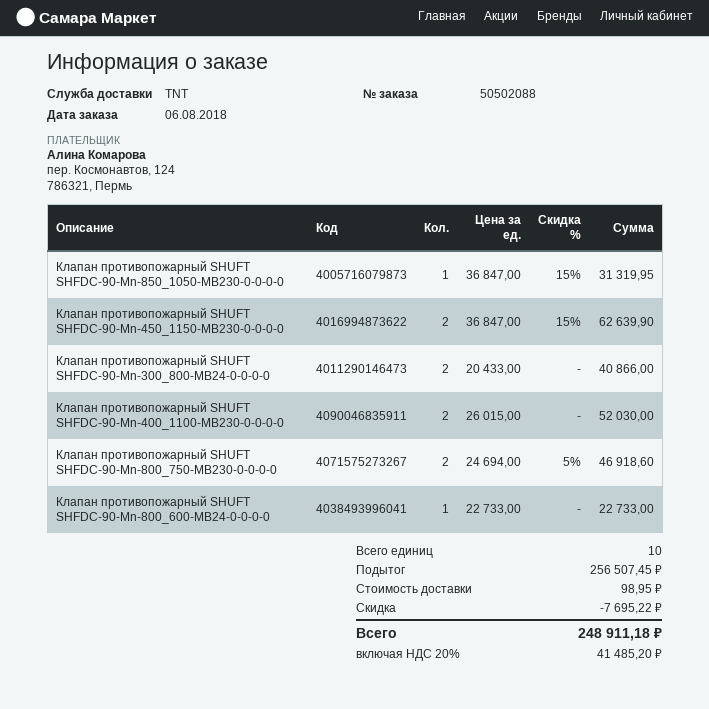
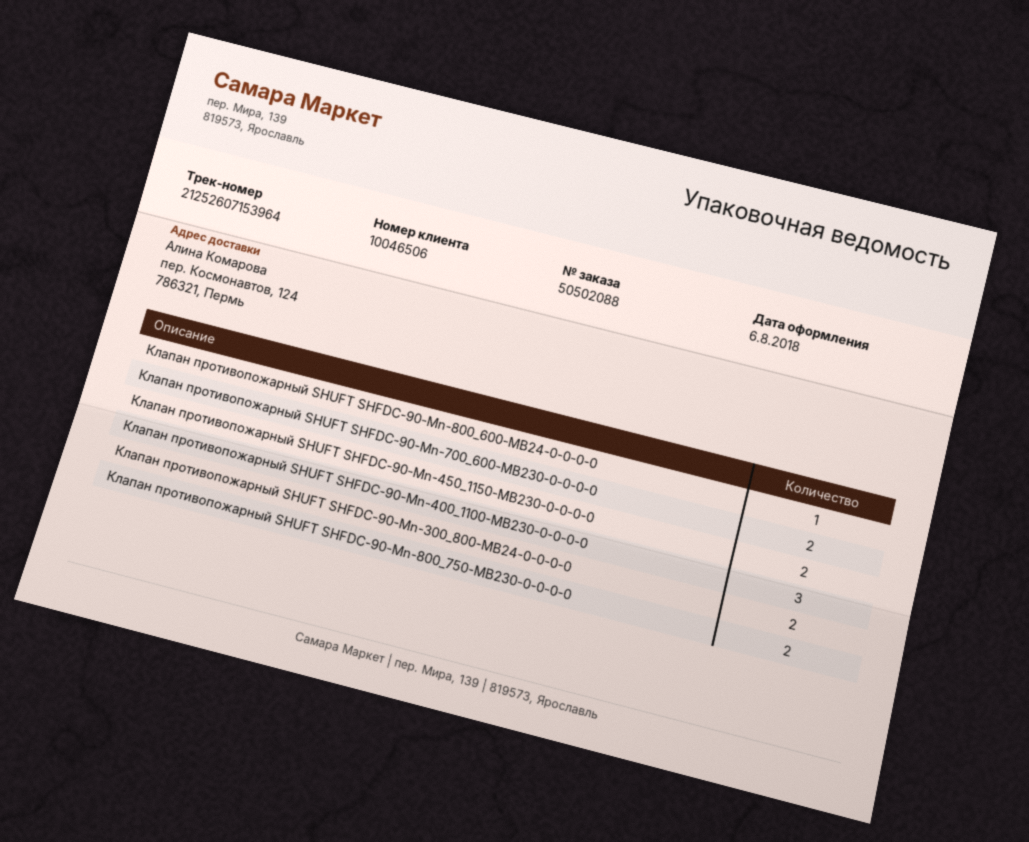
Клапан противопожарный SHUFT SHFDC-90-Mn-850_1050-MB230-0-0-0-0: 1 -> none
Клапан противопожарный SHUFT SHFDC-90-Mn-400_1100-MB230-0-0-0-0: 2 -> 3
Клапан противопожарный SHUFT SHFDC-90-Mn-700_600-MB230-0-0-0-0: none -> 2

